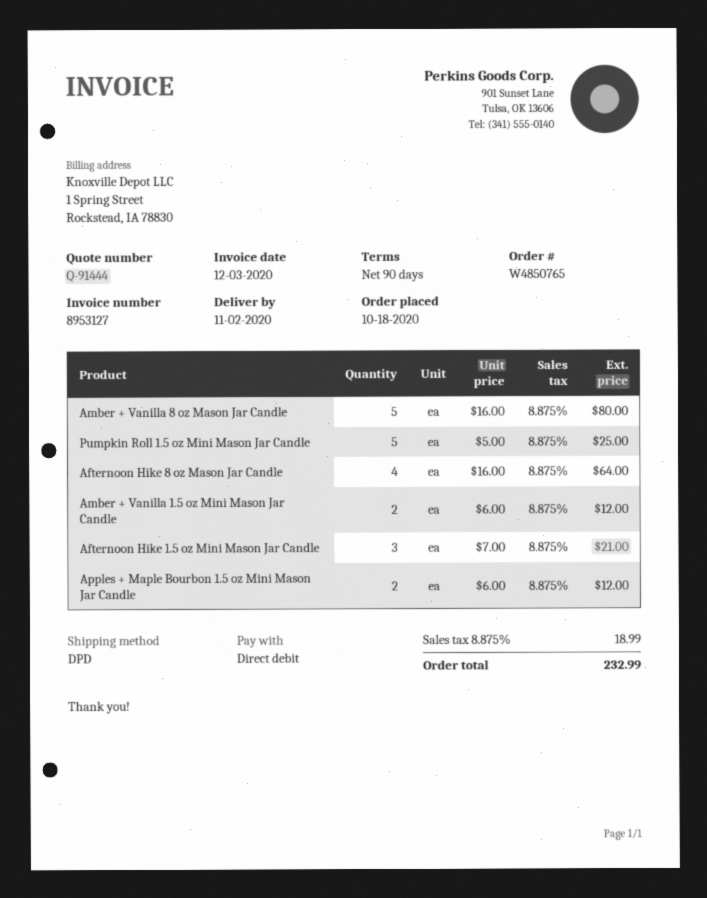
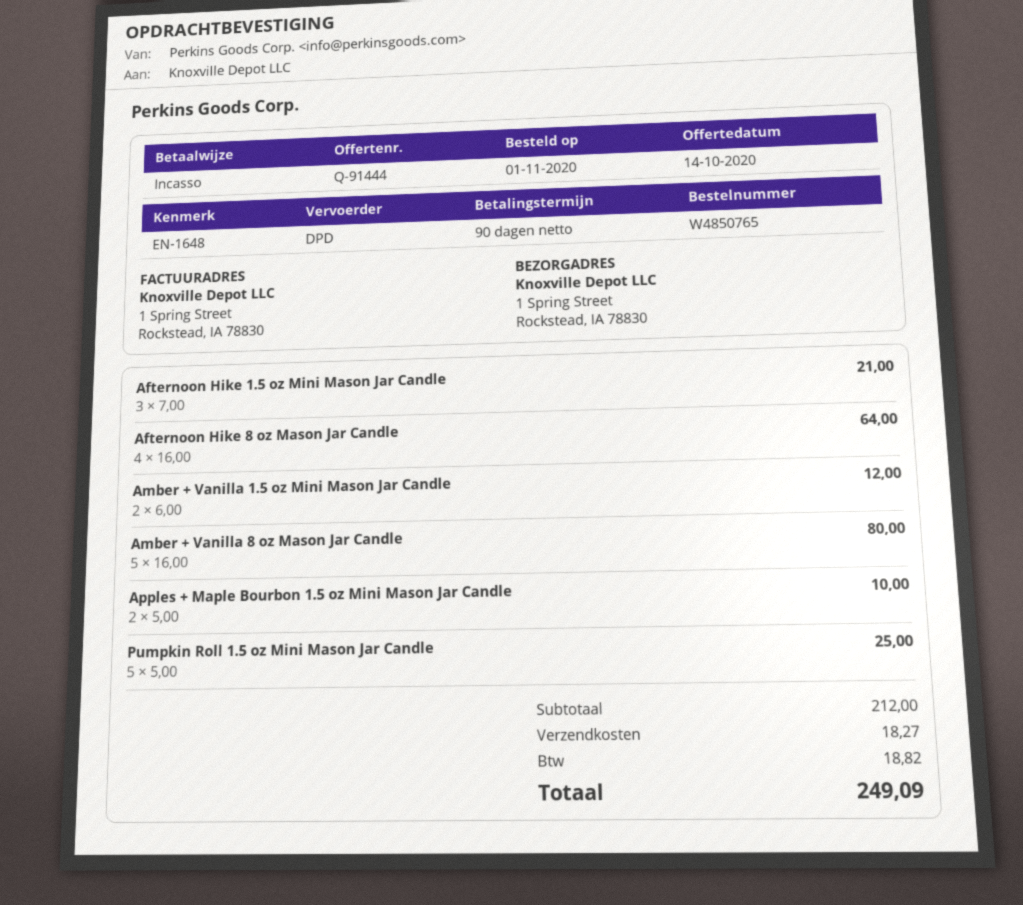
order date: 2020-10-18 -> 2020-11-01
Apples + Maple Bourbon 1.5 oz Mini Mason Jar Candle: 2 x 6.00 = 12.00 -> 2 x 5.00 = 10.00
shipping: none -> 18.27
tax: 18.99 -> 18.82
total: 232.99 -> 249.09

